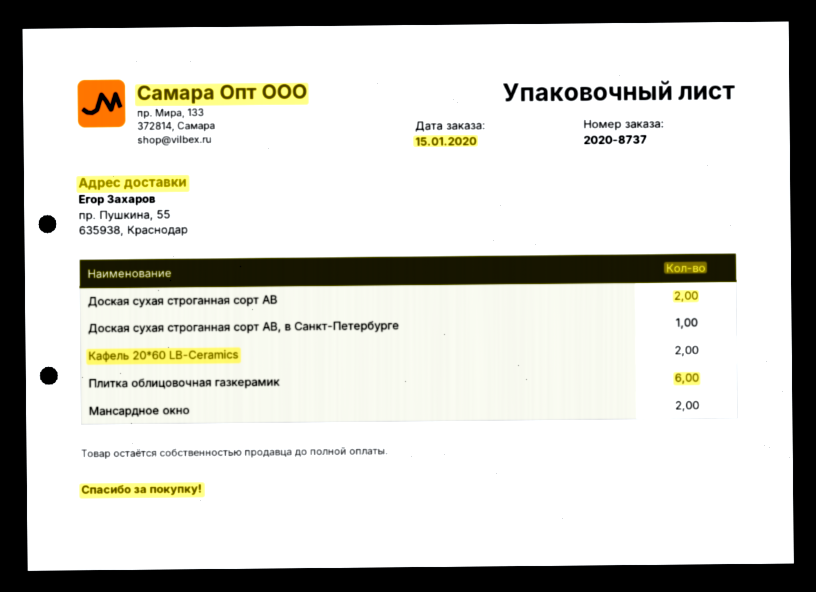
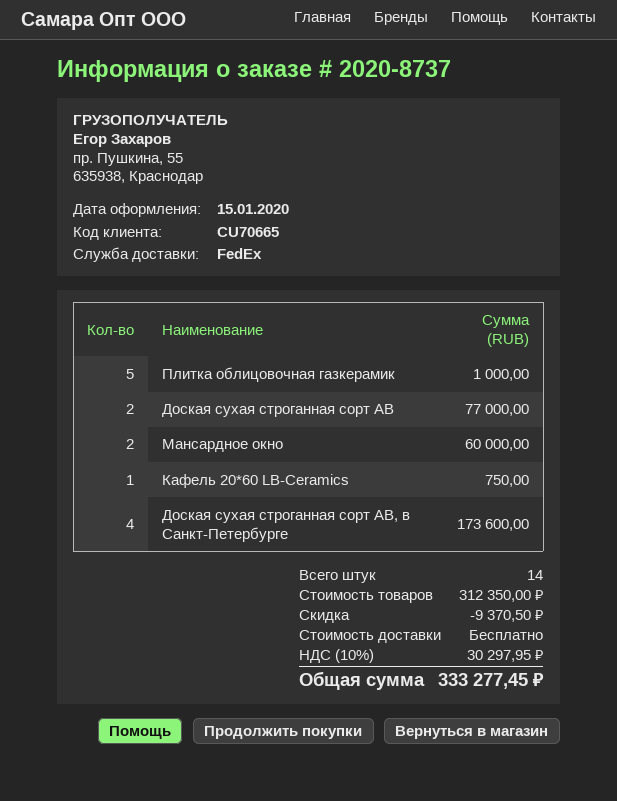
Доская сухая строганная сорт АВ, в Санкт-Петербурге: 1 -> 4
Кафель 20*60 LB-Ceramics: 2 -> 1
Плитка облицовочная газкерамик: 6 -> 5

